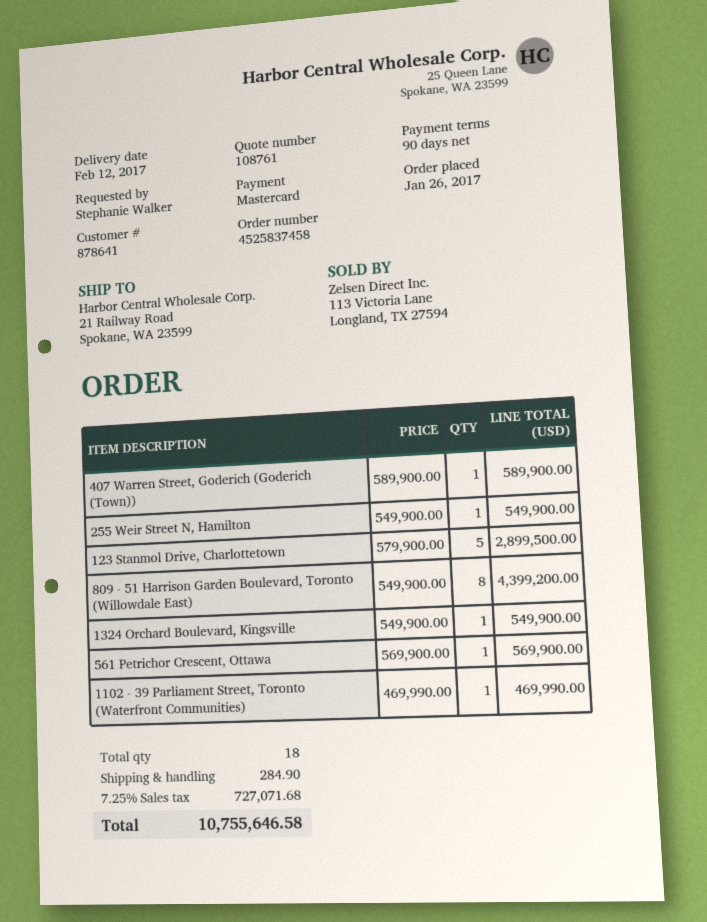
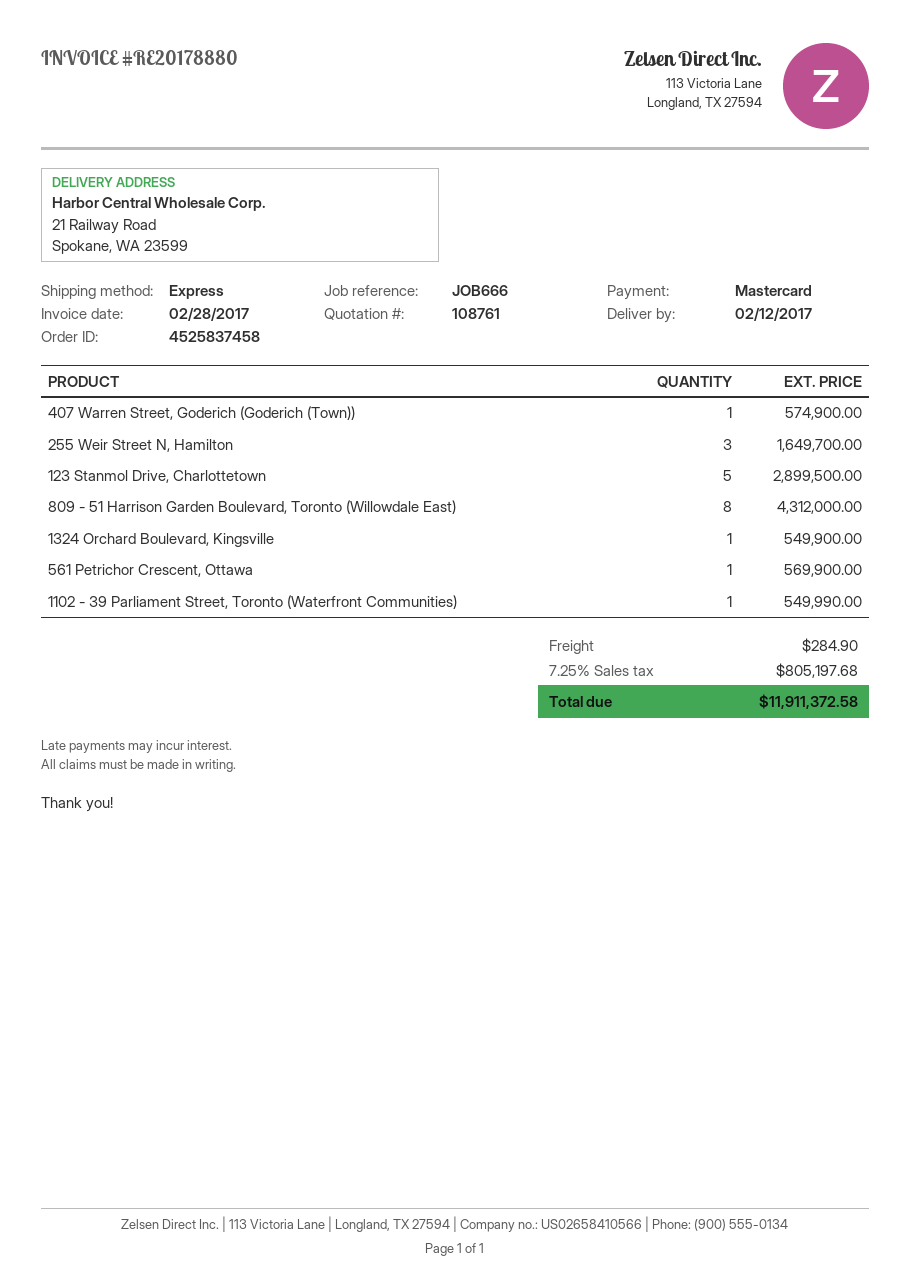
407 Warren Street, Goderich (Goderich (Town)): 1 for 589900.00 -> 1 for 574900.00
255 Weir Street N, Hamilton: 1 for 549900.00 -> 3 for 1649700.00
809 - 51 Harrison Garden Boulevard, Toronto (Willowdale East): 8 for 4399200.00 -> 8 for 4312000.00
1102 - 39 Parliament Street, Toronto (Waterfront Communities): 1 for 469990.00 -> 1 for 549990.00
tax: 7.25% = 727071.68 -> 7.25% = 805197.68
total: 10755646.58 -> 11911372.58

